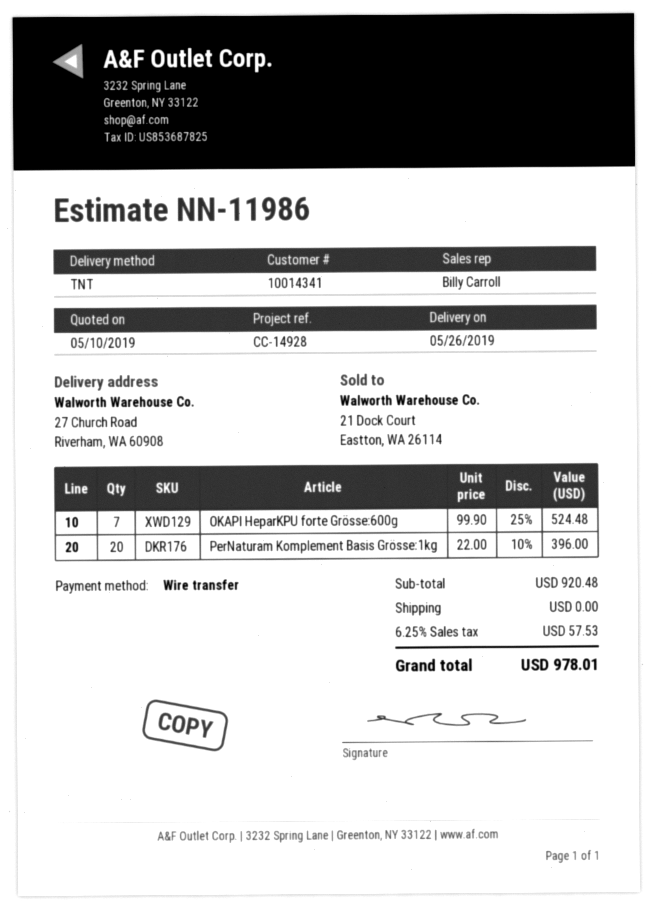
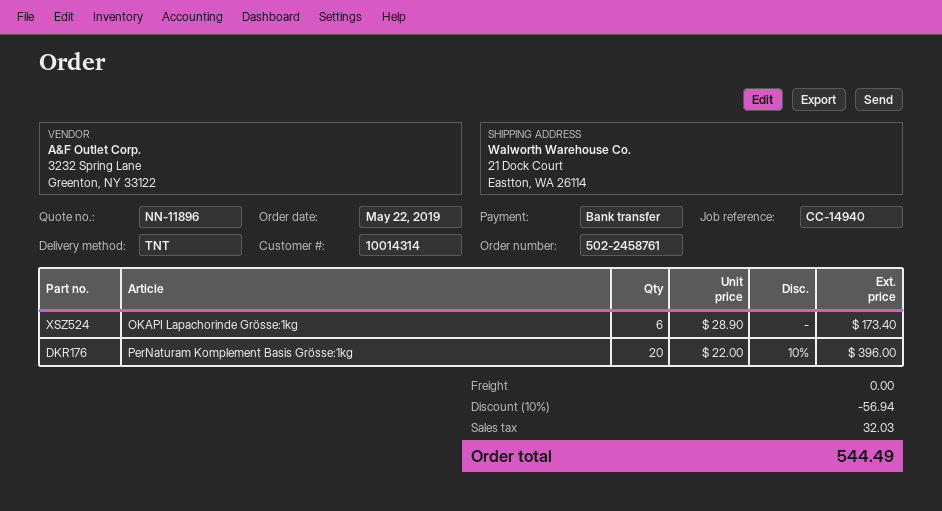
quote number: NN-11986 -> NN-11896
customer number: 10014341 -> 10014314
reference: CC-14928 -> CC-14940
ship to: 27 Church Road, Riverham, WA 60908 -> 21 Dock Court, Eastton, WA 26114
OKAPI HeparKPU forte Grösse:600g: 7 x 99.90 - 25% = 524.48 -> none
OKAPI Lapachorinde Grösse:1kg: none -> 6 x 28.90 = 173.40
discount: none -> 10% = 56.94
tax: 57.53 -> 32.03
total: 978.01 -> 544.49

